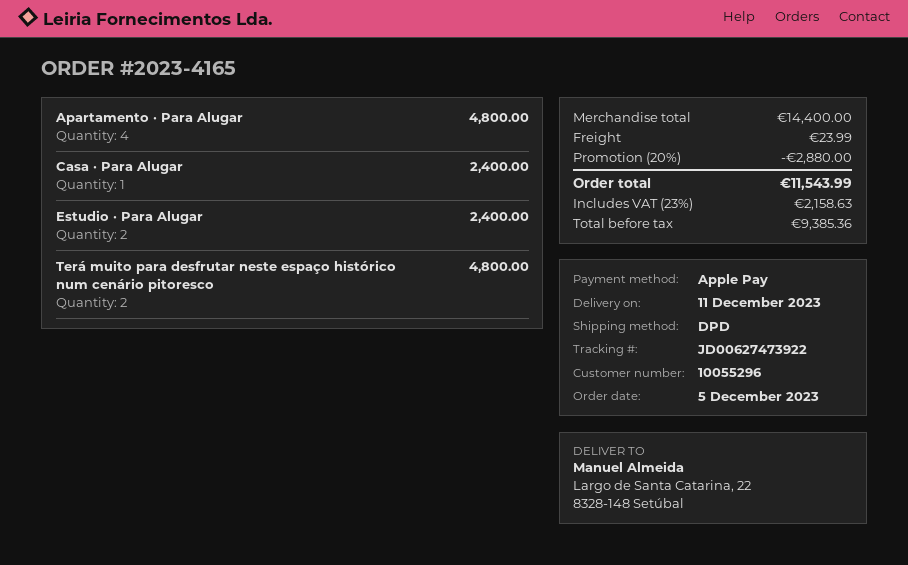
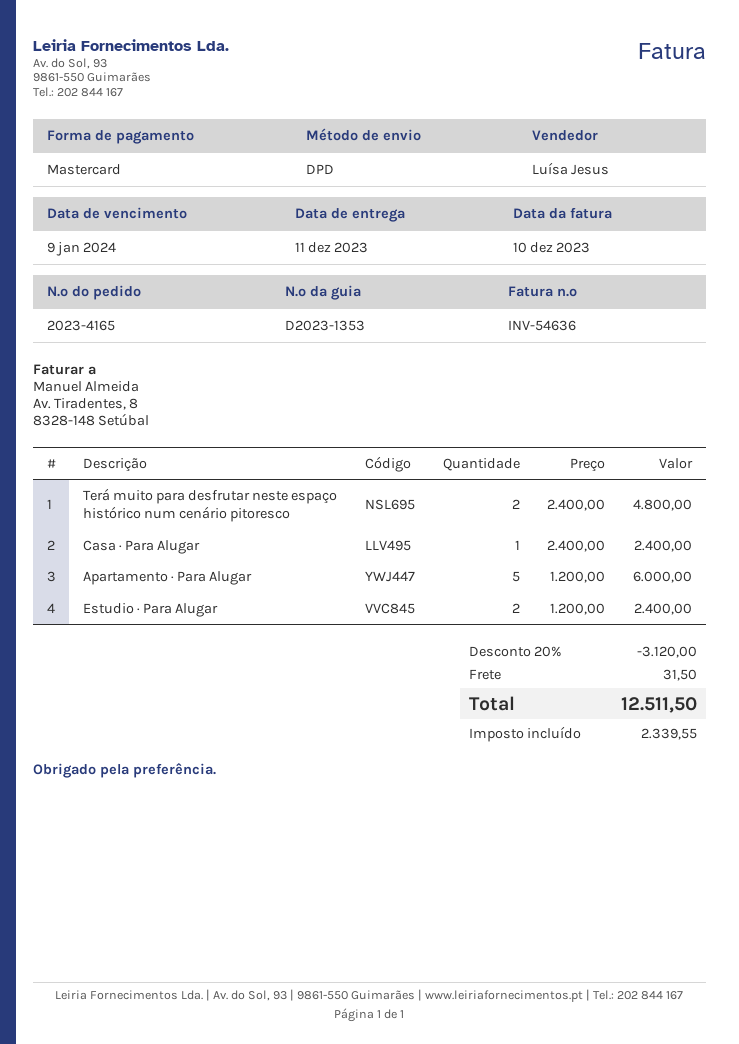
payment method: Apple Pay -> Mastercard
Apartamento · Para Alugar: 4 for 4800.00 -> 5 for 6000.00
discount: 20% = 2880.00 -> 20% = 3120.00
shipping: 23.99 -> 31.50
tax: 2158.63 -> 2339.55
total: 11543.99 -> 12511.50

